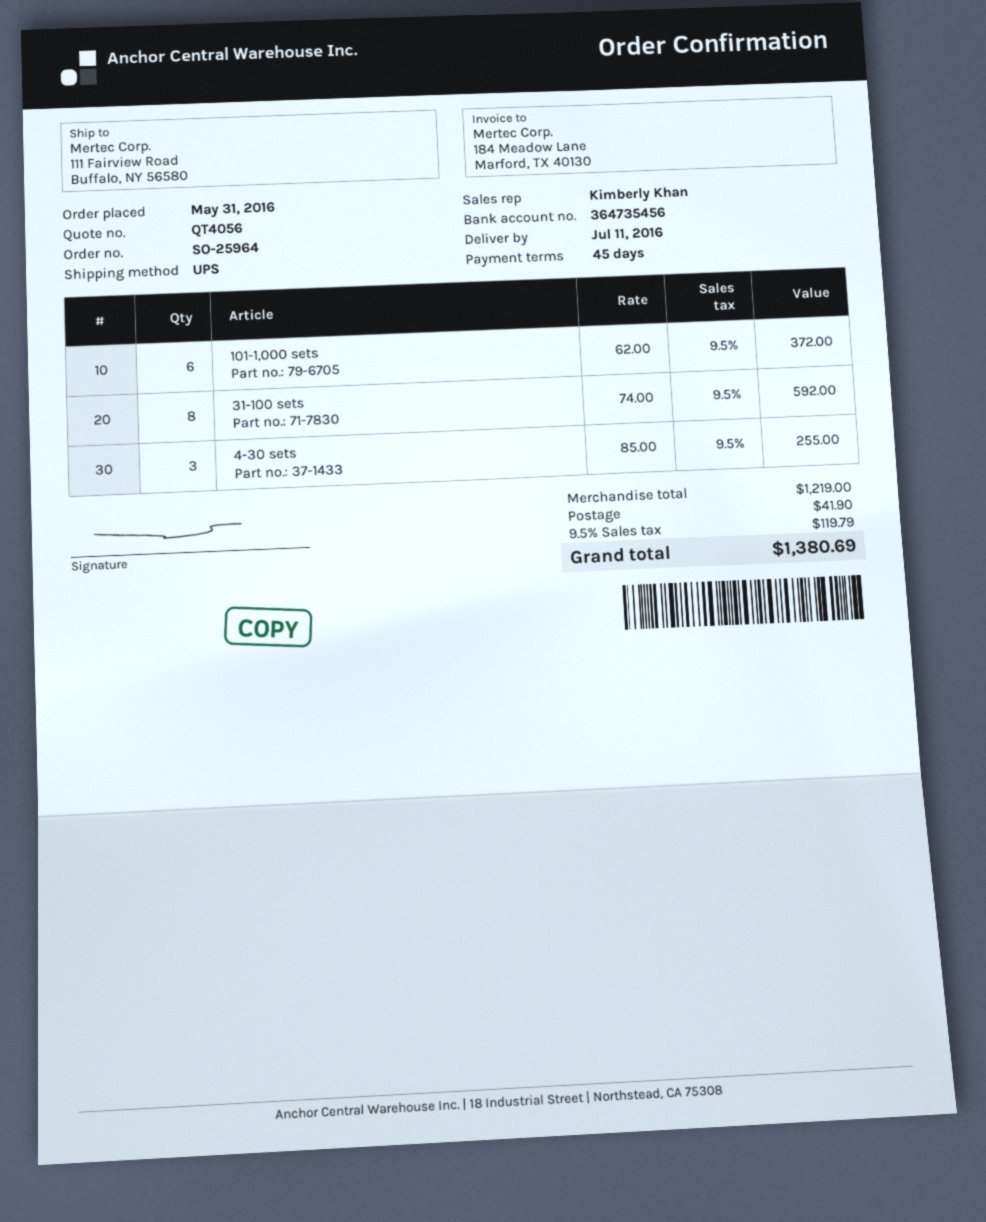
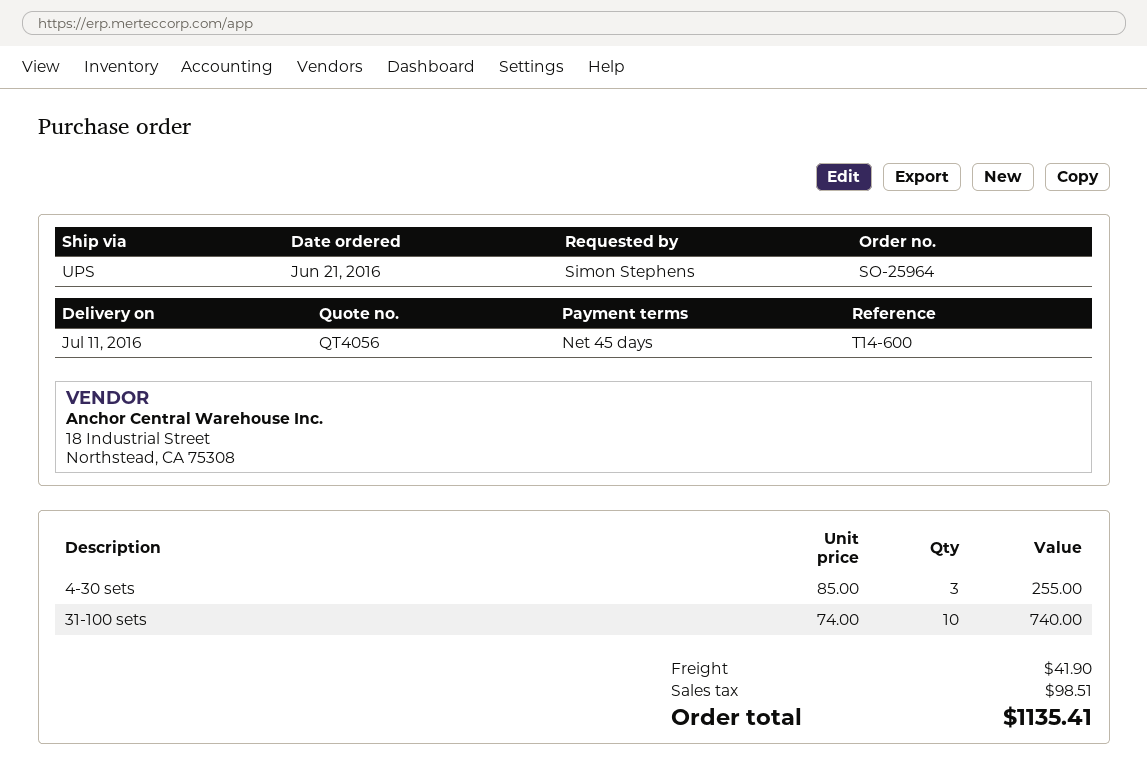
order date: 2016-05-31 -> 2016-06-21
101-1,000 sets: 6 x 62.00 = 372.00 -> none
31-100 sets: 8 x 74.00 = 592.00 -> 10 x 74.00 = 740.00
tax: 119.79 -> 98.51
total: 1380.69 -> 1135.41

